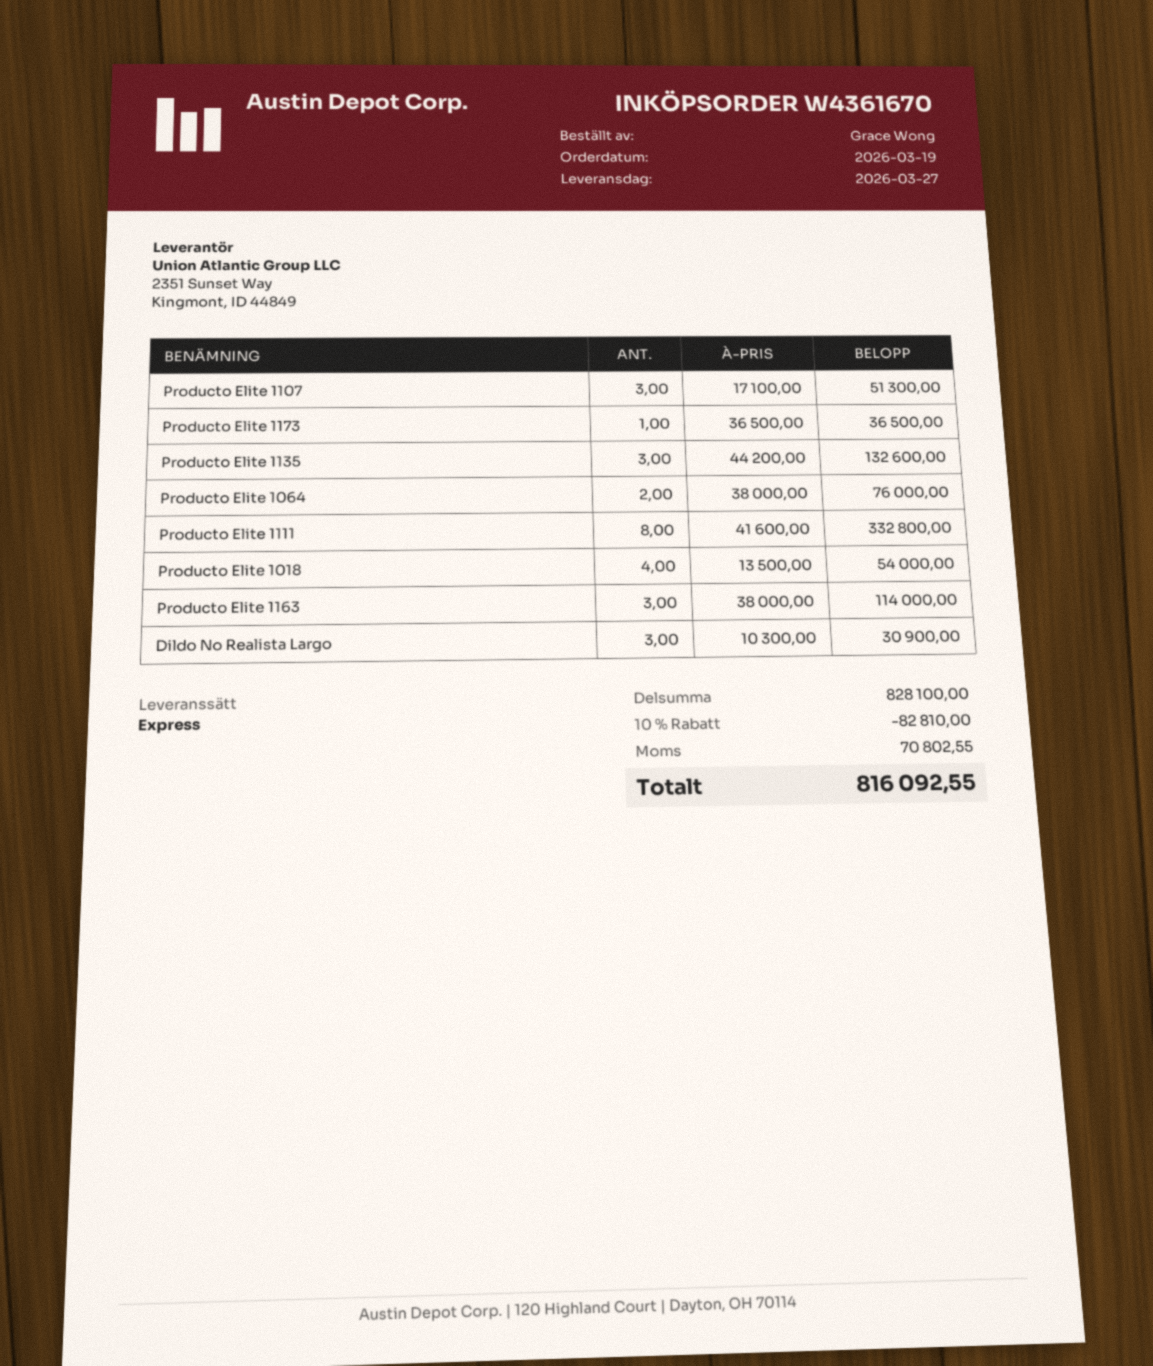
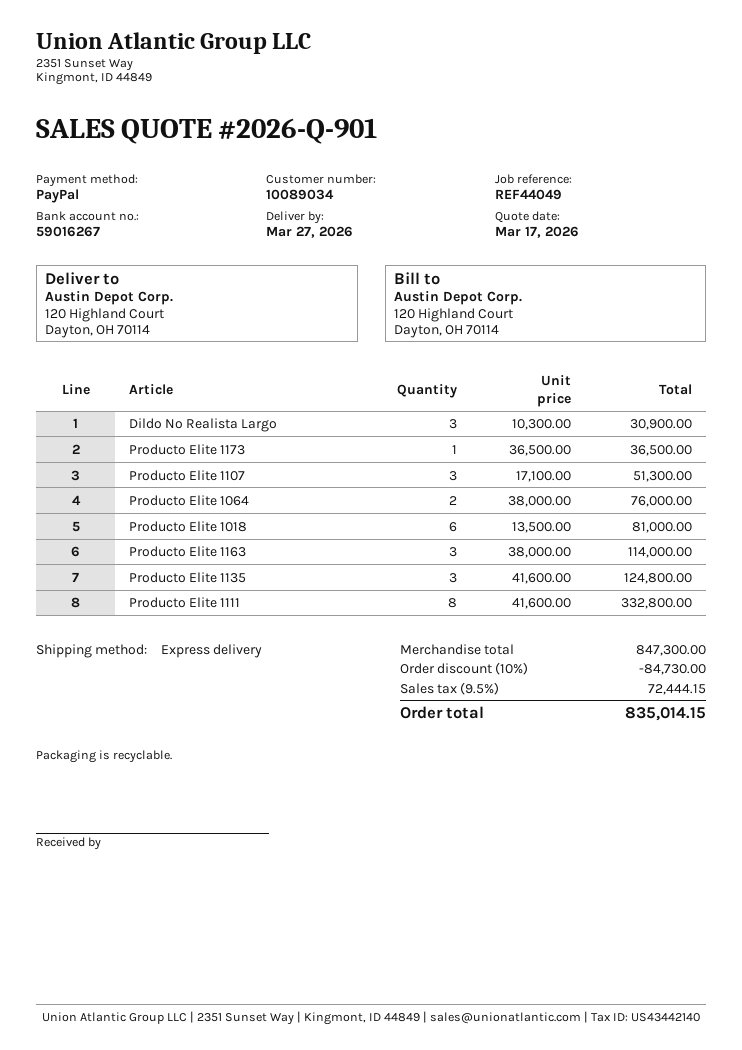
Producto Elite 1135: 3 x 44200.00 = 132600.00 -> 3 x 41600.00 = 124800.00
Producto Elite 1018: 4 x 13500.00 = 54000.00 -> 6 x 13500.00 = 81000.00
subtotal: 828100.00 -> 847300.00
discount: 10% = 82810.00 -> 10% = 84730.00
tax: 70802.55 -> 72444.15
total: 816092.55 -> 835014.15

